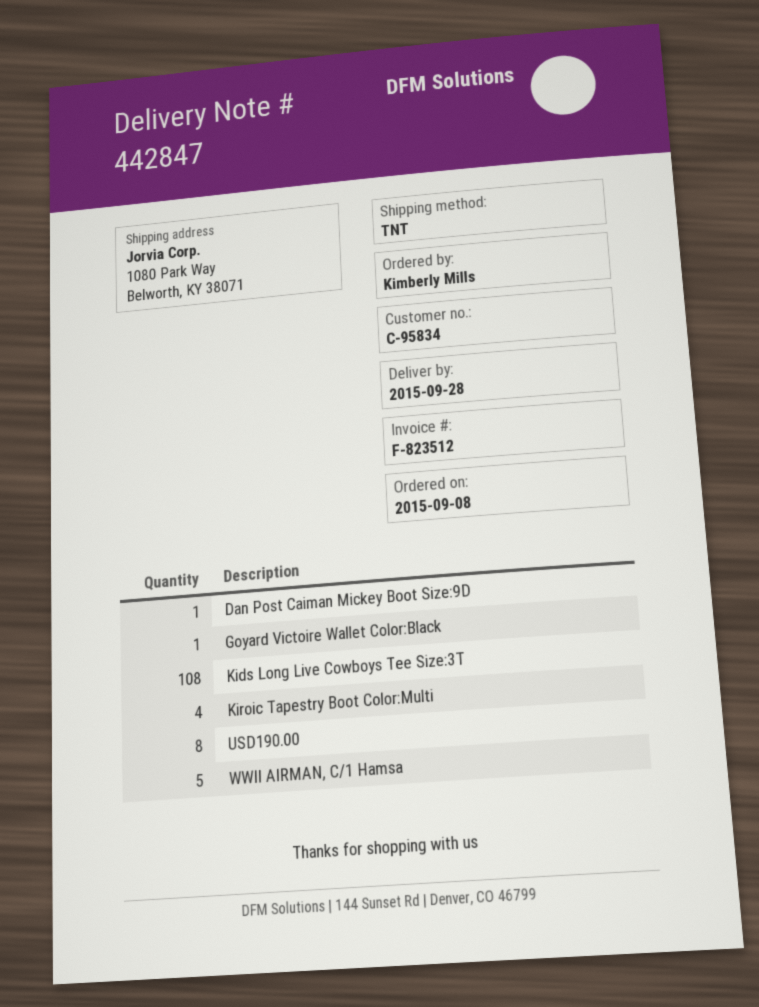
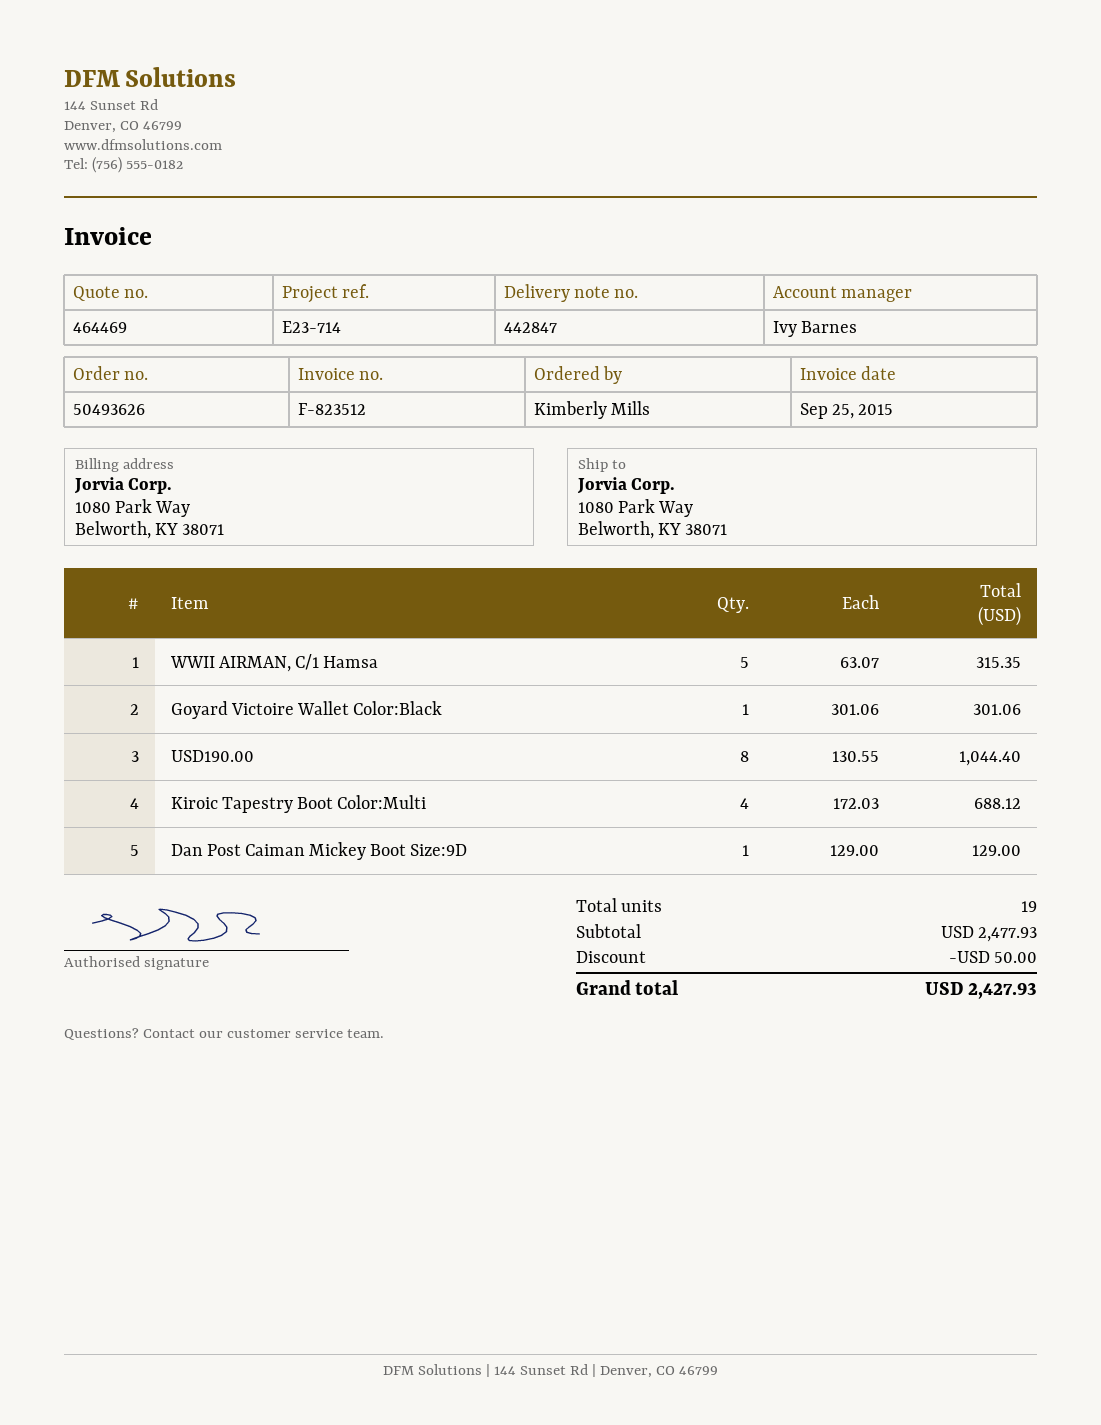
Kids Long Live Cowboys Tee Size:3T: 108 -> none

